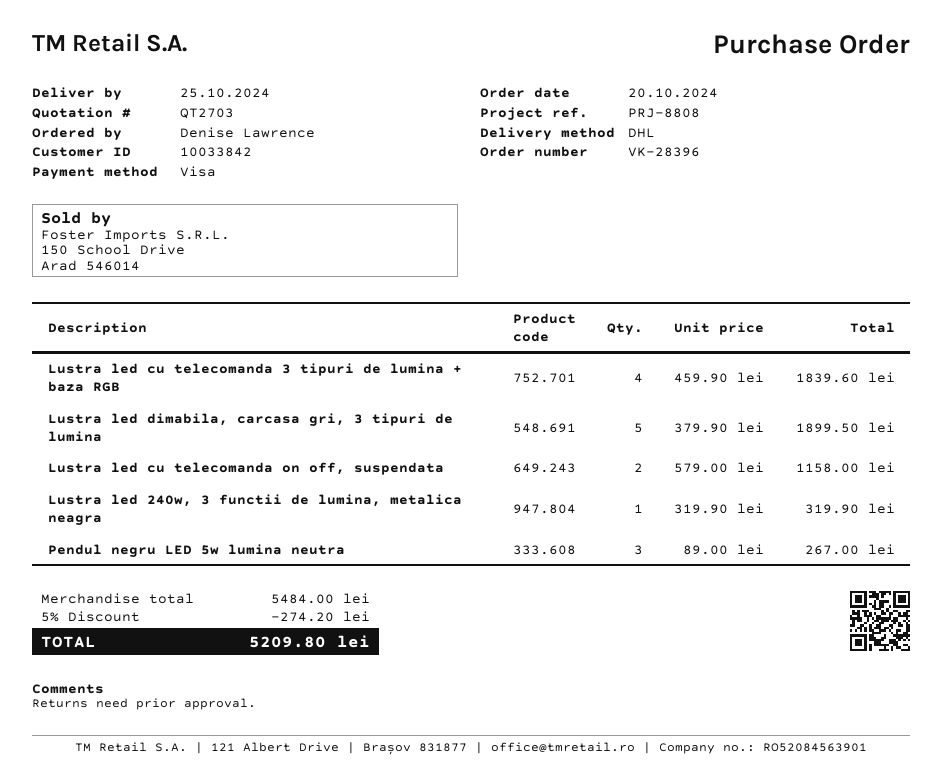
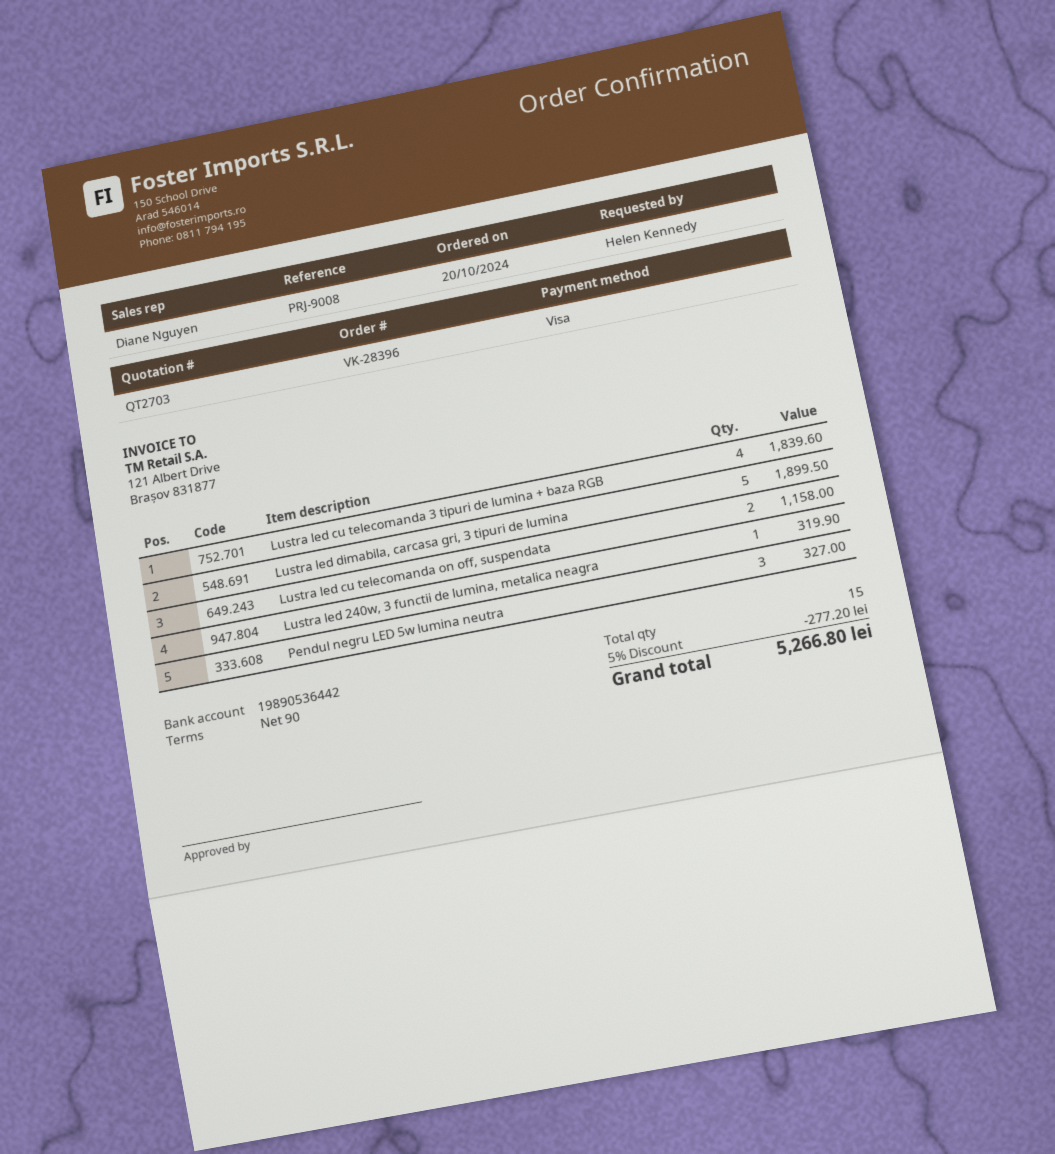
reference: PRJ-8808 -> PRJ-9008
ordered by: Denise Lawrence -> Helen Kennedy
Pendul negru LED 5w lumina neutra: 3 for 267.00 -> 3 for 327.00
discount: 5% = 274.20 -> 5% = 277.20
total: 5209.80 -> 5266.80

